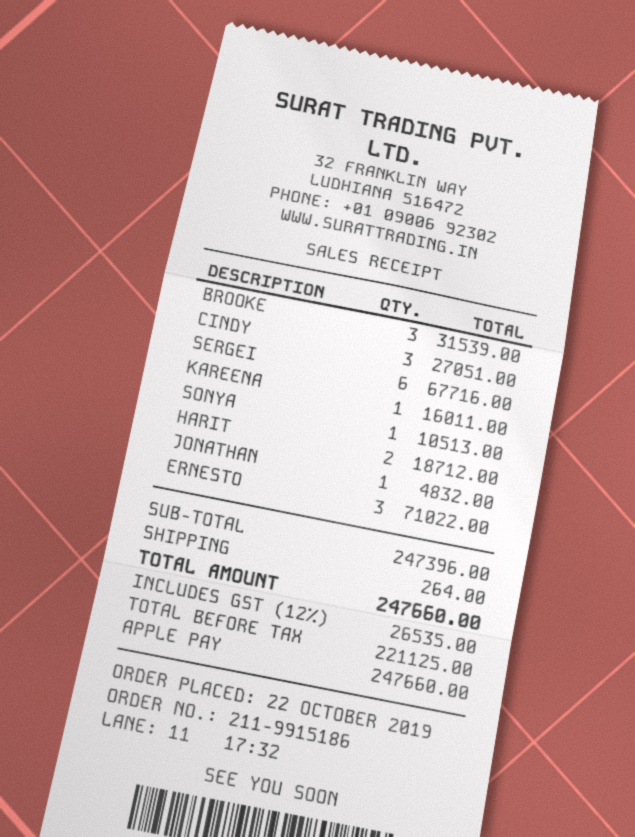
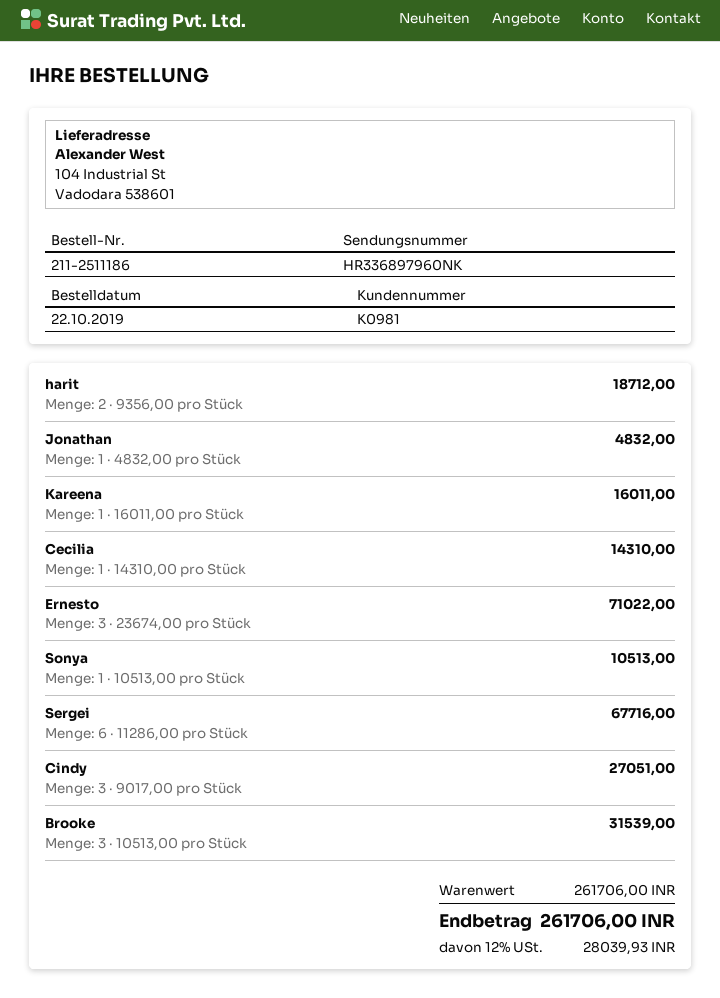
order number: 211-9915186 -> 211-2511186
Cecilia: none -> 1 for 14310.00
subtotal: 247396.00 -> 261706.00
shipping: 264.00 -> none
tax: 12% = 26535.00 -> 12% = 28039.93
total: 247660.00 -> 261706.00

